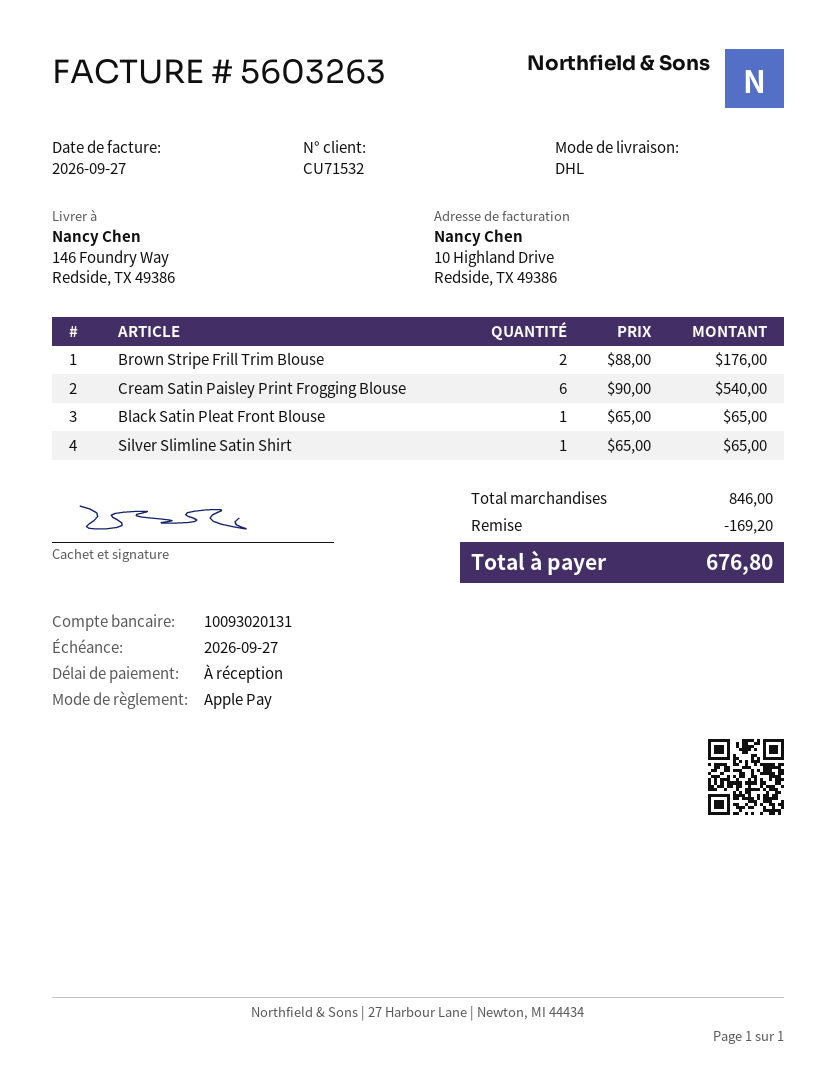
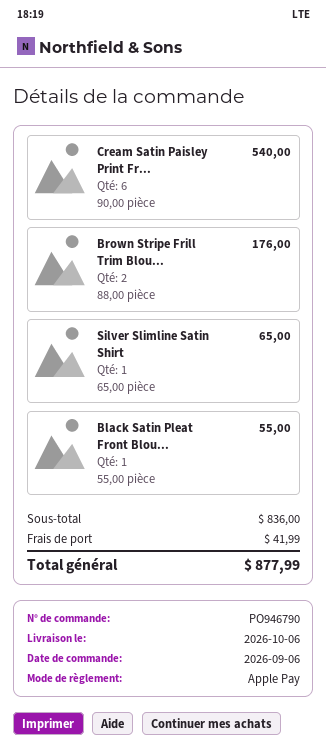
Black Satin Pleat Front Blouse: 1 x 65.00 = 65.00 -> 1 x 55.00 = 55.00
subtotal: 846.00 -> 836.00
discount: 169.20 -> none
shipping: none -> 41.99
total: 676.80 -> 877.99

